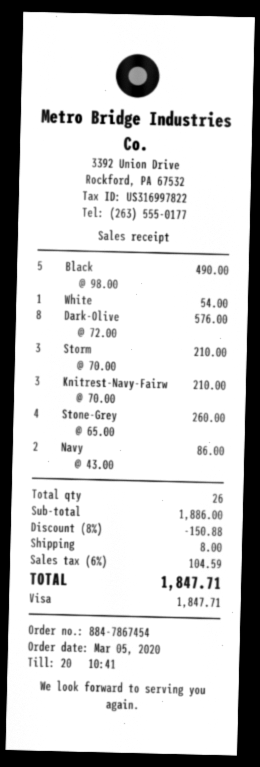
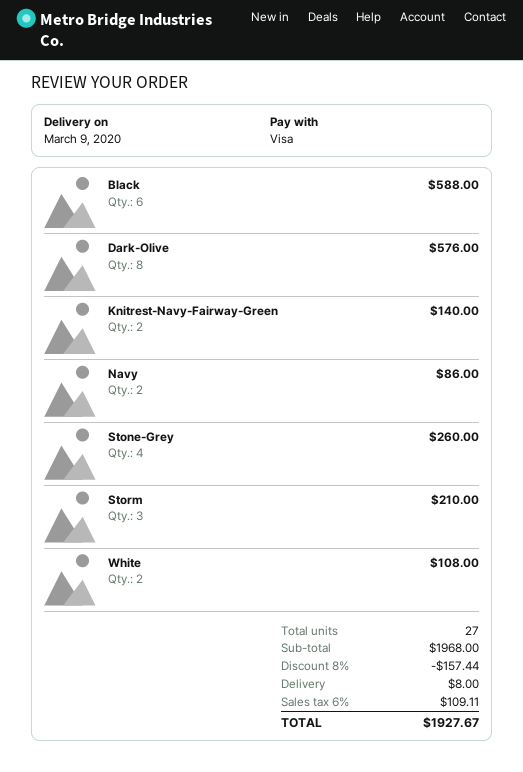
Black: 5 for 490.00 -> 6 for 588.00
White: 1 for 54.00 -> 2 for 108.00
Knitrest-Navy-Fairw: 3 for 210.00 -> 2 for 140.00
total quantity: 26 -> 27
subtotal: 1886.00 -> 1968.00
discount: 8% = 150.88 -> 8% = 157.44
tax: 6% = 104.59 -> 6% = 109.11
total: 1847.71 -> 1927.67

